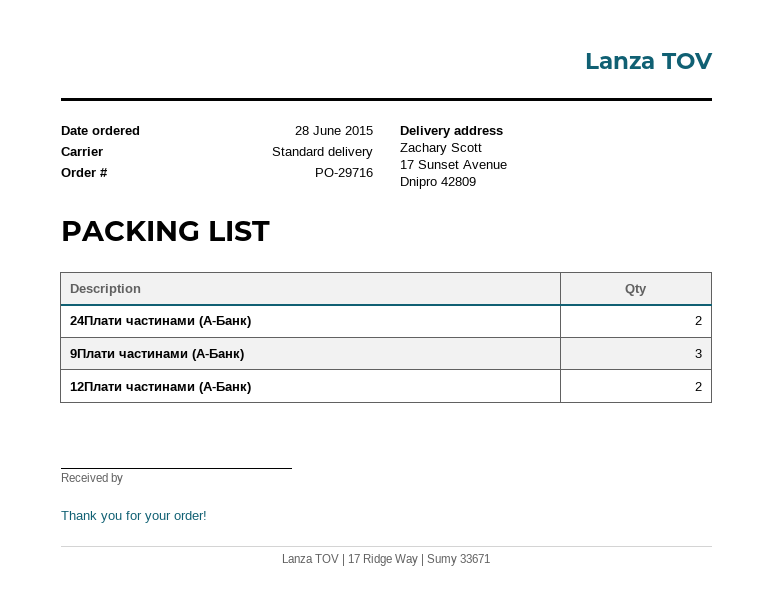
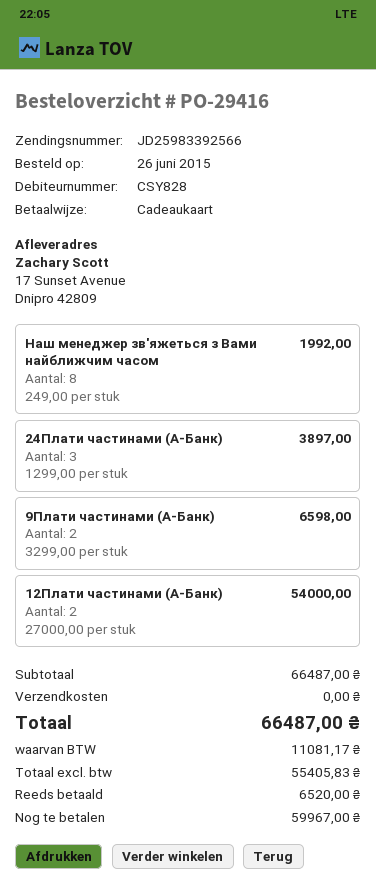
order number: PO-29716 -> PO-29416
order date: 2015-06-28 -> 2015-06-26
24Плати частинами (А-Банк): 2 -> 3
9Плати частинами (А-Банк): 3 -> 2
Наш менеджер зв'яжеться з Вами найближчим часом: none -> 8

